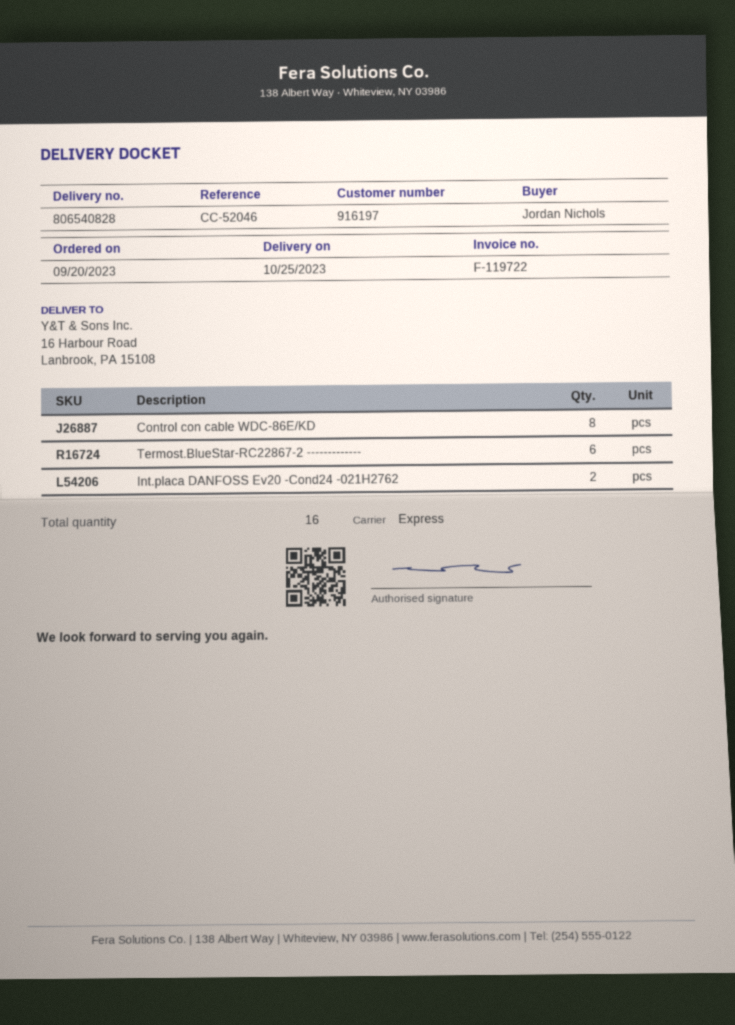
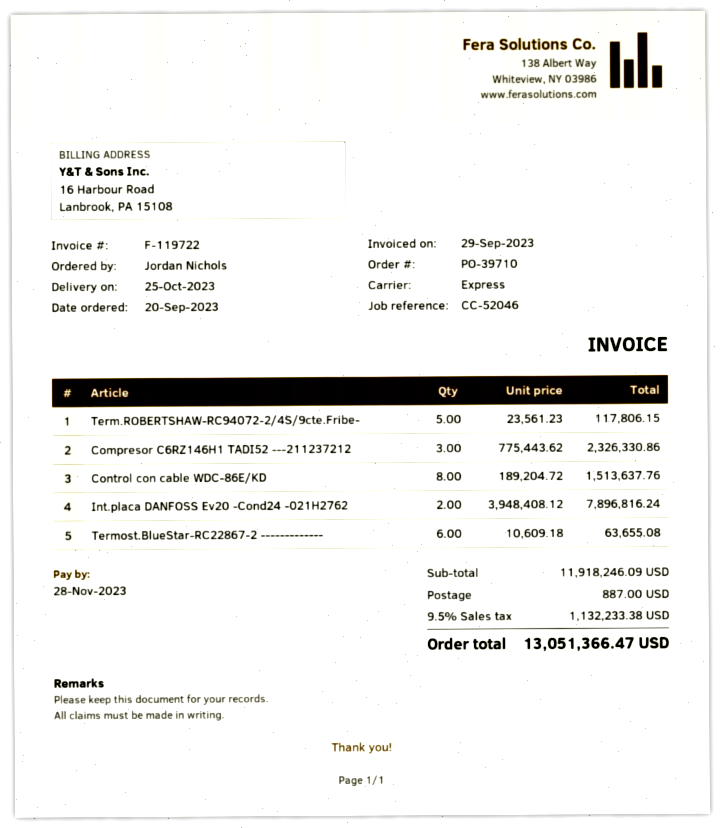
Term.ROBERTSHAW-RC94072-2/4S/9cte.Fribe-: none -> 5
Compresor C6RZ146H1 TADI52 ---211237212: none -> 3

